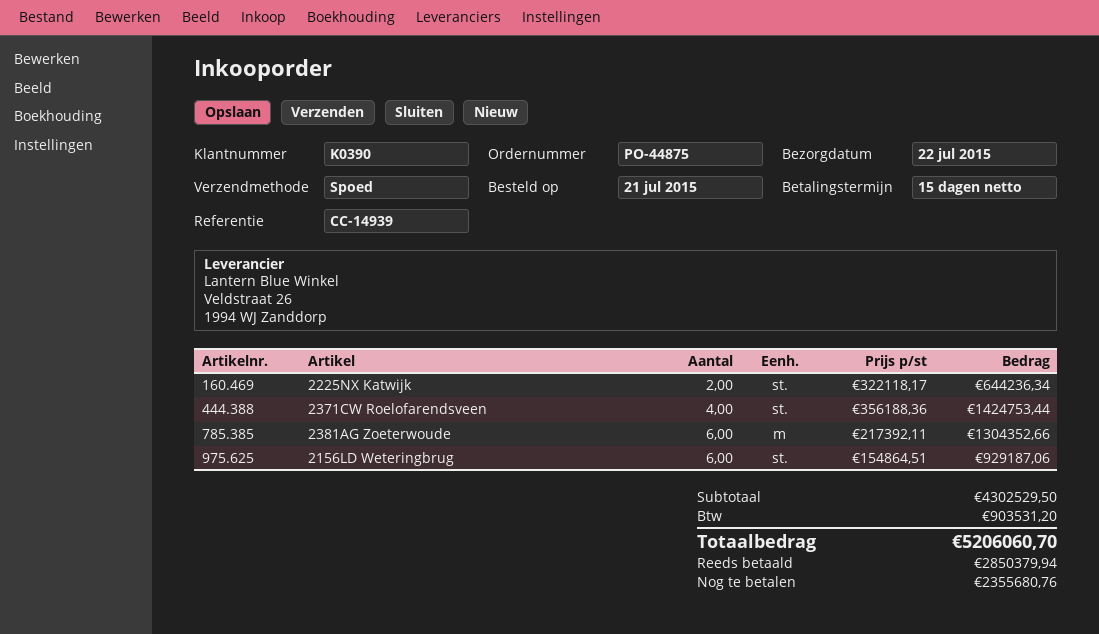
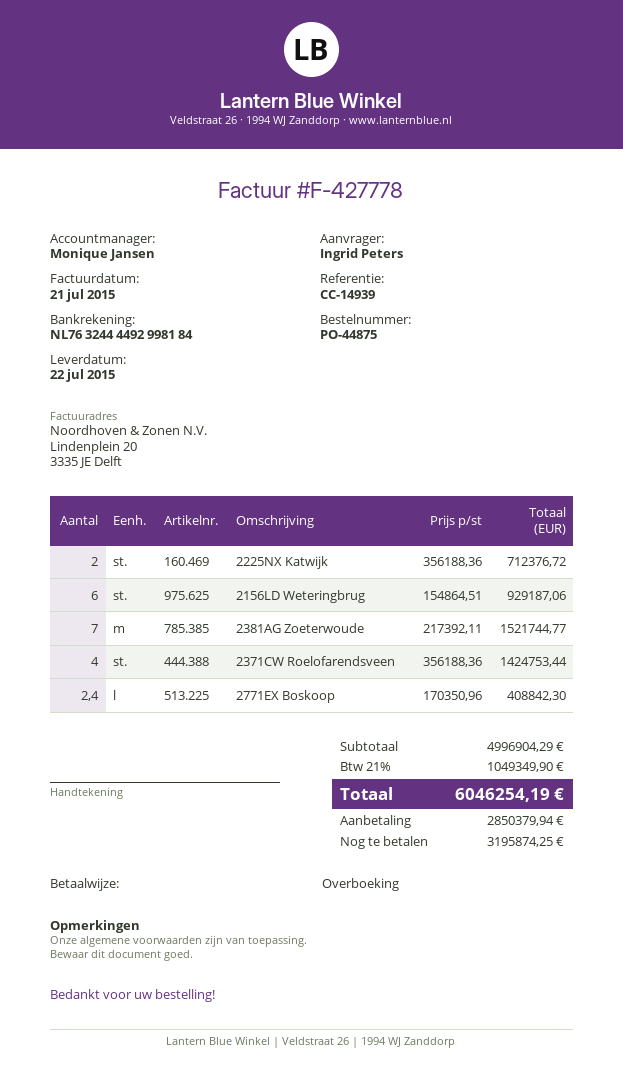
2225NX Katwijk: 2 x 322118.17 = 644236.34 -> 2 x 356188.36 = 712376.72
2381AG Zoeterwoude: 6 x 217392.11 = 1304352.66 -> 7 x 217392.11 = 1521744.77
2771EX Boskoop: none -> 2.4 x 170350.96 = 408842.30
subtotal: 4302529.50 -> 4996904.29
tax: 903531.20 -> 1049349.90
total: 5206060.70 -> 6046254.19
balance: 2355680.76 -> 3195874.25

